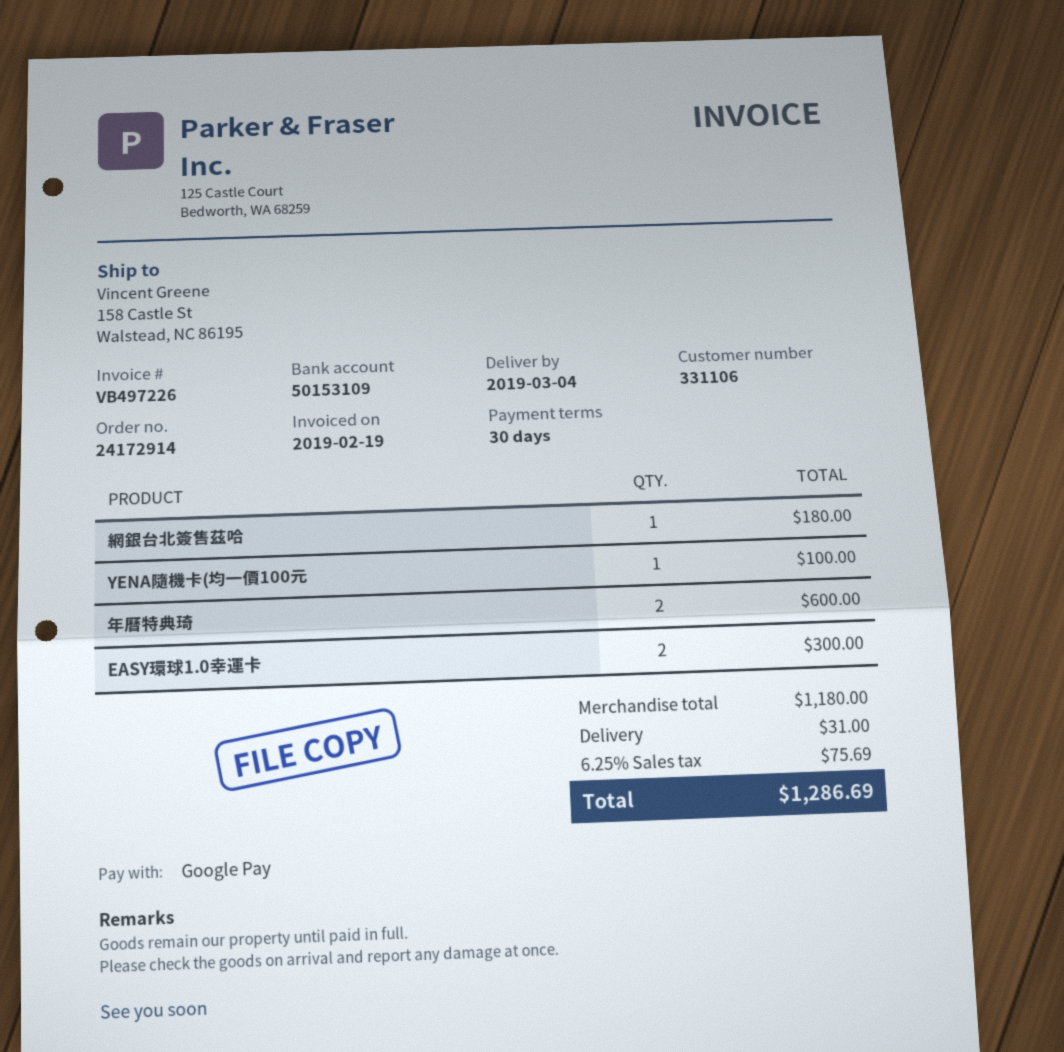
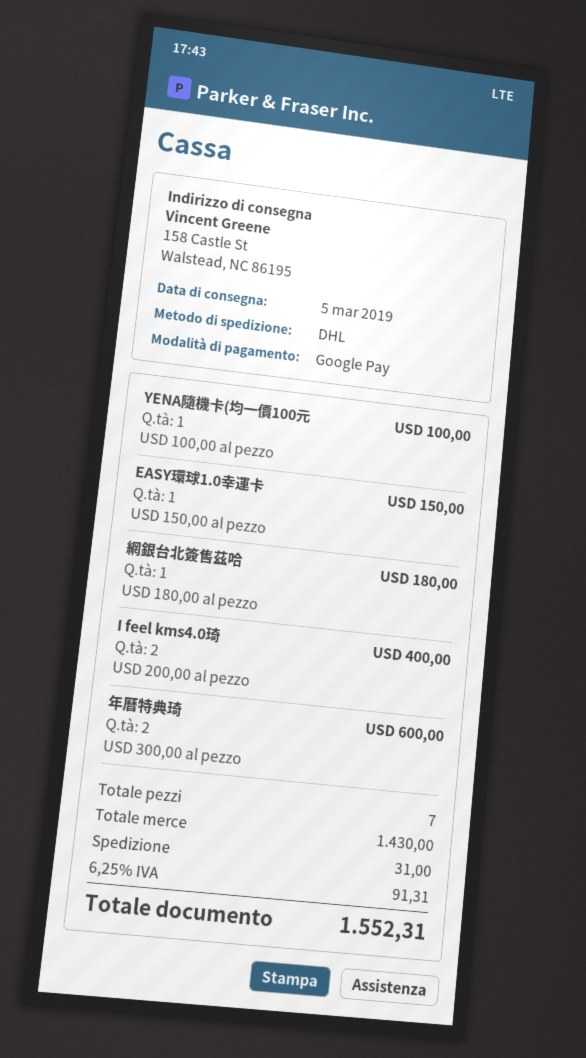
delivery date: 2019-03-04 -> 2019-03-05
EASY環球1.0幸運卡: 2 for 300.00 -> 1 for 150.00
I feel kms4.0琦: none -> 2 for 400.00
subtotal: 1180.00 -> 1430.00
tax: 6.25% = 75.69 -> 6.25% = 91.31
total: 1286.69 -> 1552.31

